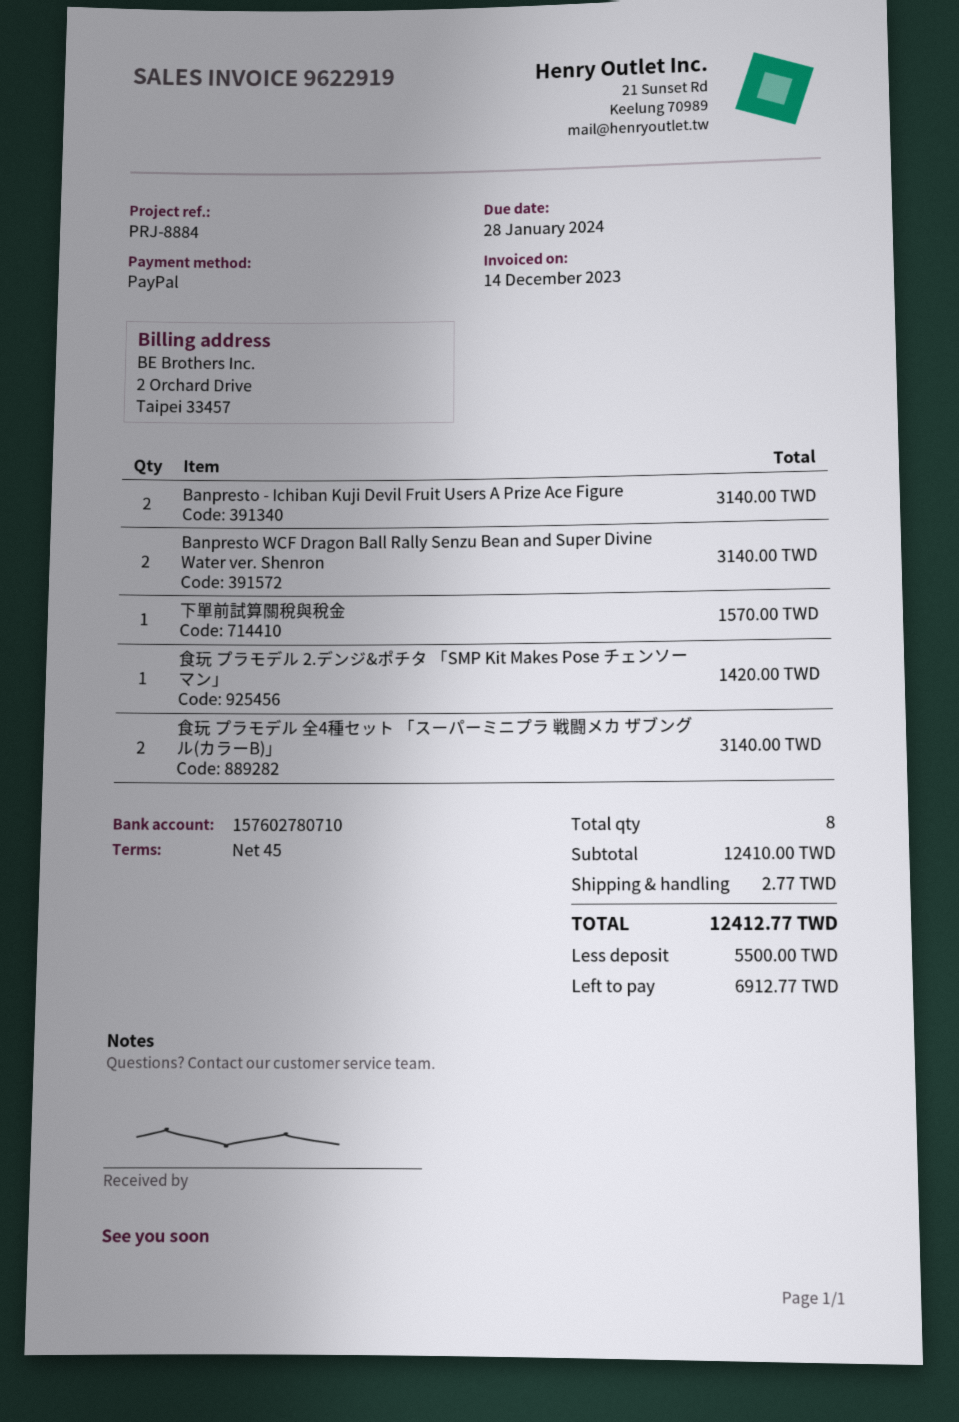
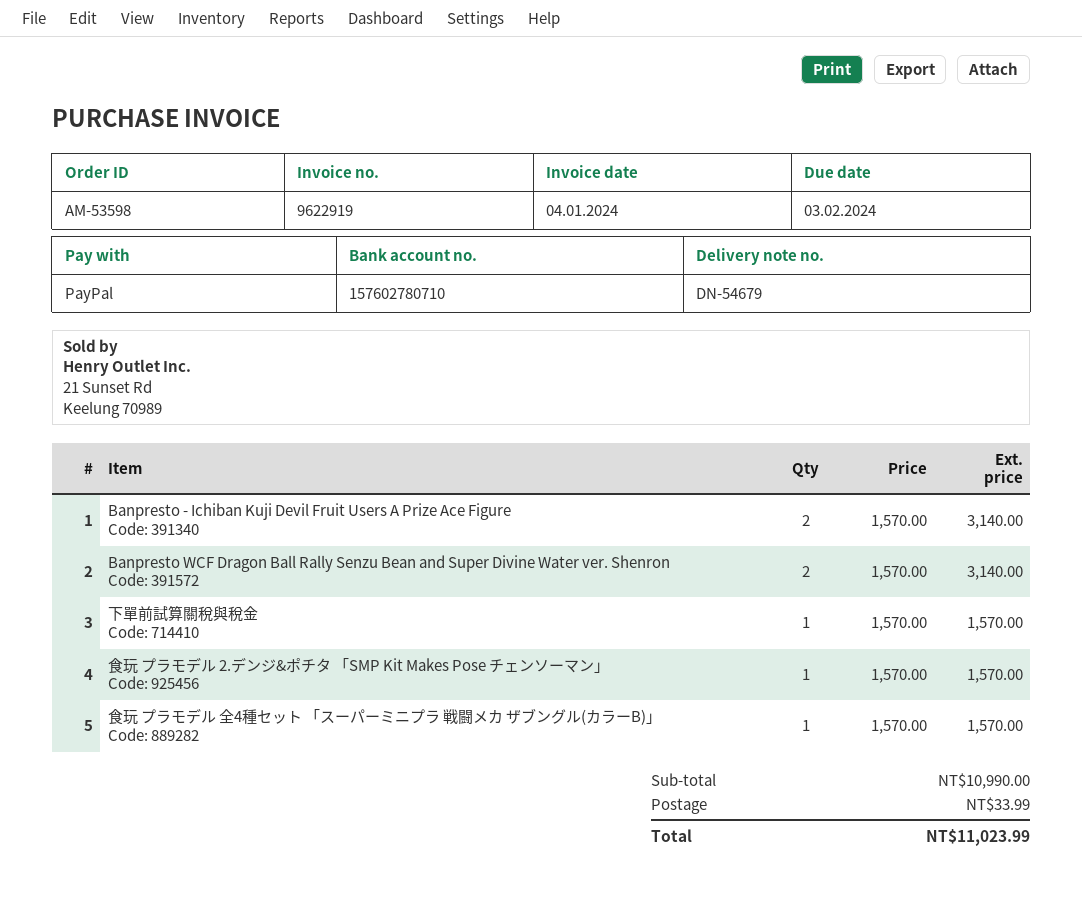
invoice date: 2023-12-14 -> 2024-01-04
due date: 2024-01-28 -> 2024-02-03
食玩 プラモデル 2.デンジ&ポチタ 「SMP Kit Makes Pose チェンソーマン」: 1 for 1420.00 -> 1 for 1570.00
食玩 プラモデル 全4種セット 「スーパーミニプラ 戦闘メカ ザブングル(カラーB)」: 2 for 3140.00 -> 1 for 1570.00
subtotal: 12410.00 -> 10990.00
shipping: 2.77 -> 33.99
total: 12412.77 -> 11023.99

